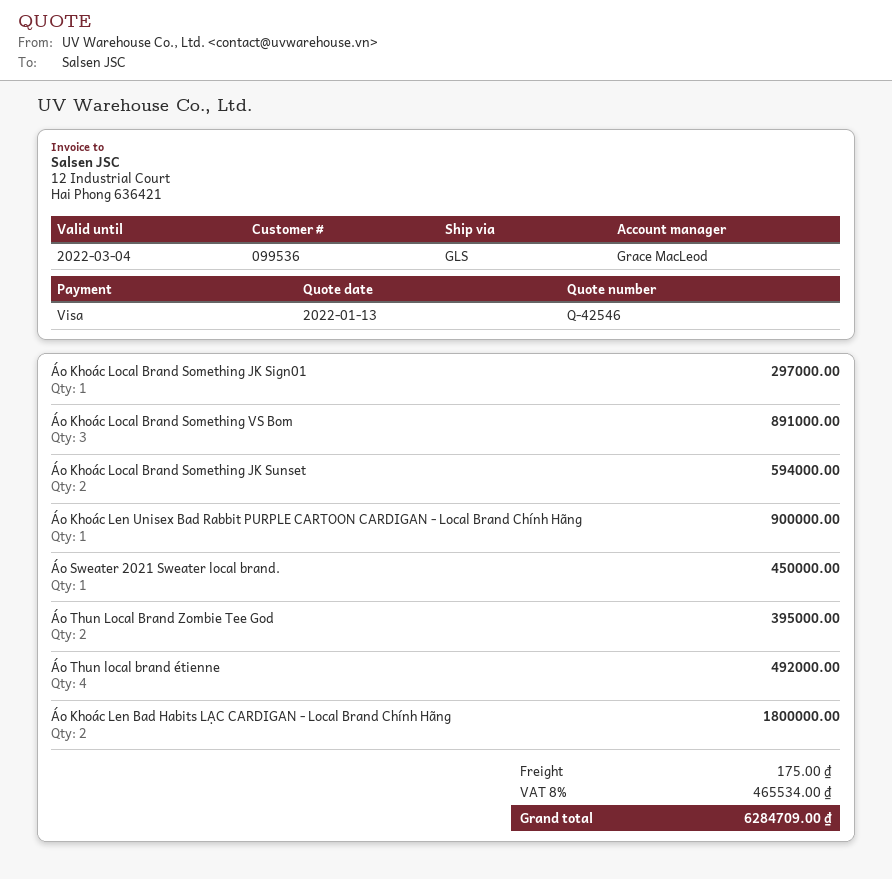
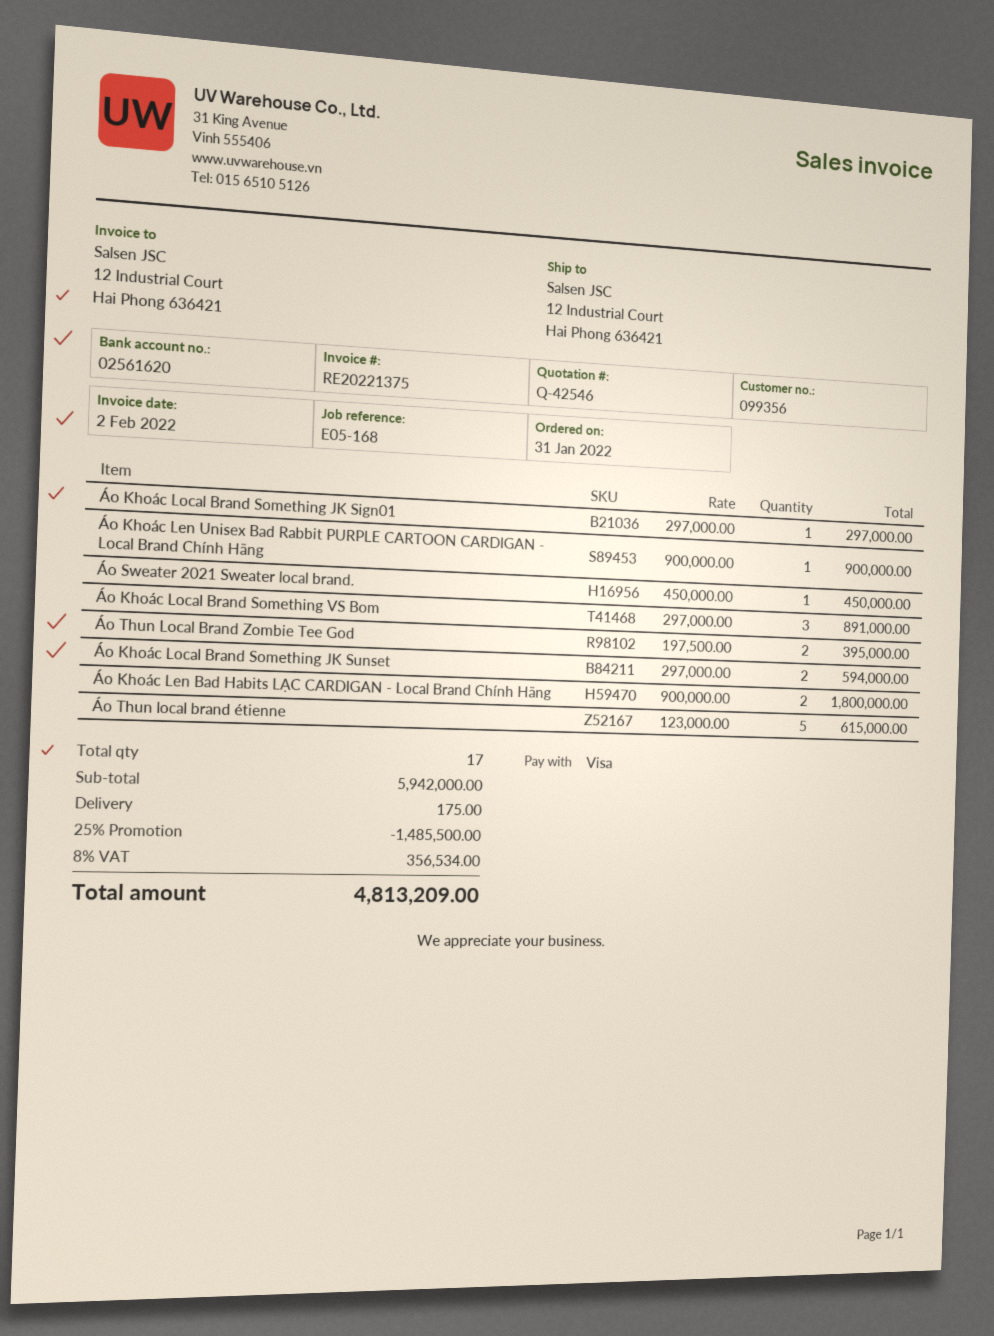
customer number: 099536 -> 099356
Áo Thun local brand étienne: 4 for 492000.00 -> 5 for 615000.00
discount: none -> 25% = 1485500.00
tax: 8% = 465534.00 -> 8% = 356534.00
total: 6284709.00 -> 4813209.00

